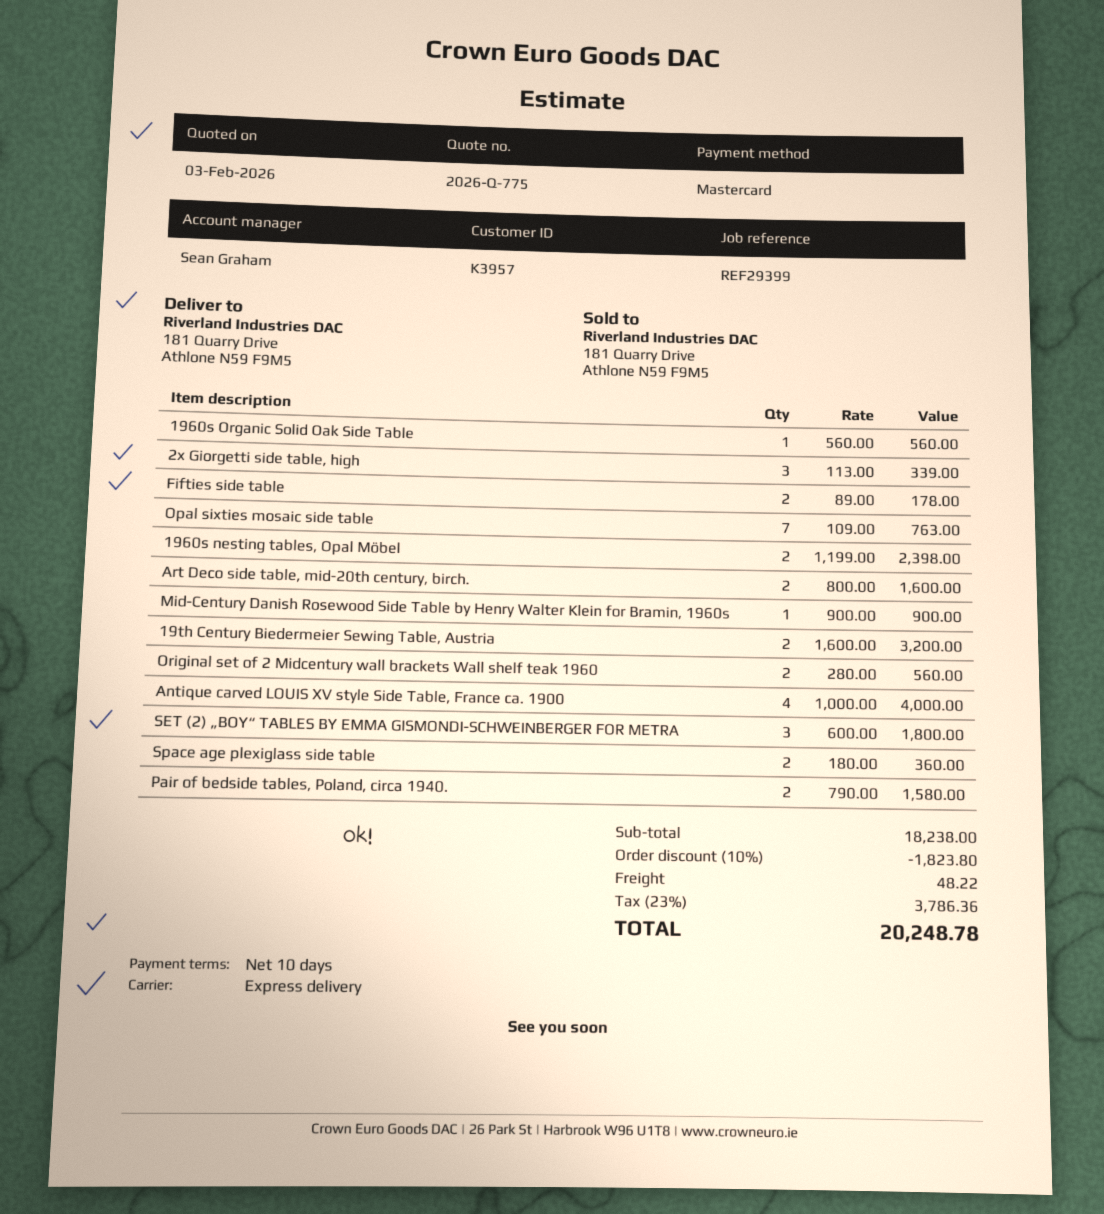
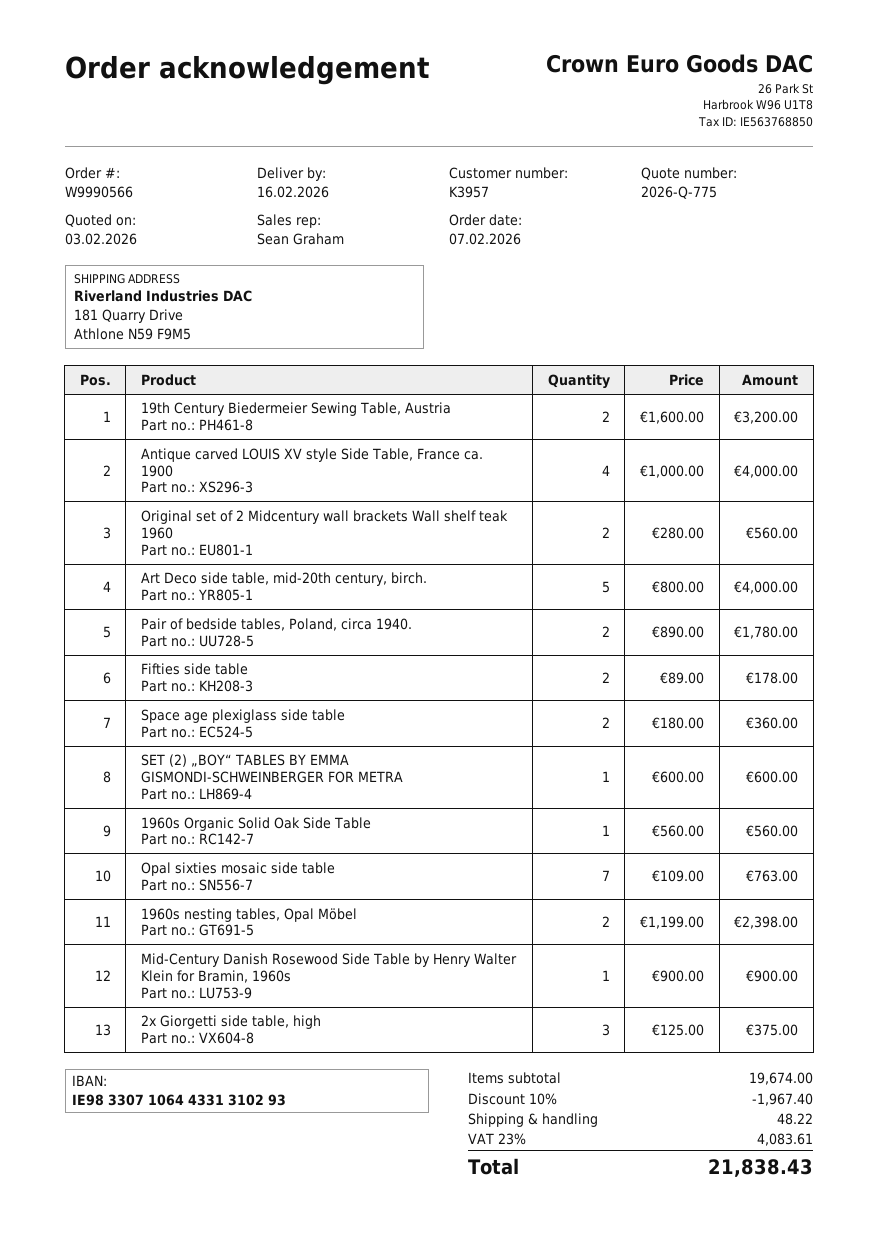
2x Giorgetti side table, high: 3 x 113.00 = 339.00 -> 3 x 125.00 = 375.00
Art Deco side table, mid-20th century, birch.: 2 x 800.00 = 1600.00 -> 5 x 800.00 = 4000.00
SET (2) „BOY“ TABLES BY EMMA GISMONDI-SCHWEINBERGER FOR METRA: 3 x 600.00 = 1800.00 -> 1 x 600.00 = 600.00
Pair of bedside tables, Poland, circa 1940.: 2 x 790.00 = 1580.00 -> 2 x 890.00 = 1780.00
subtotal: 18238.00 -> 19674.00
discount: 10% = 1823.80 -> 10% = 1967.40
tax: 23% = 3786.36 -> 23% = 4083.61
total: 20248.78 -> 21838.43

